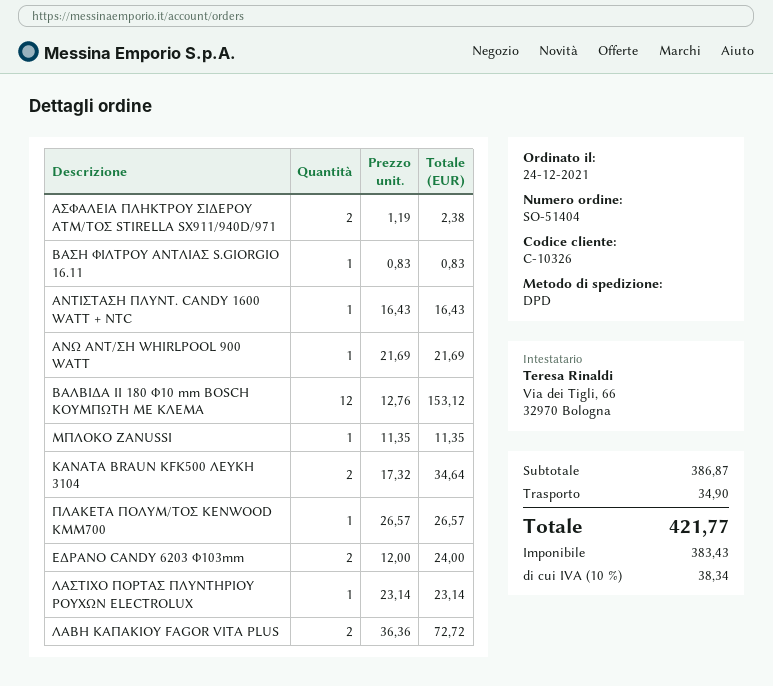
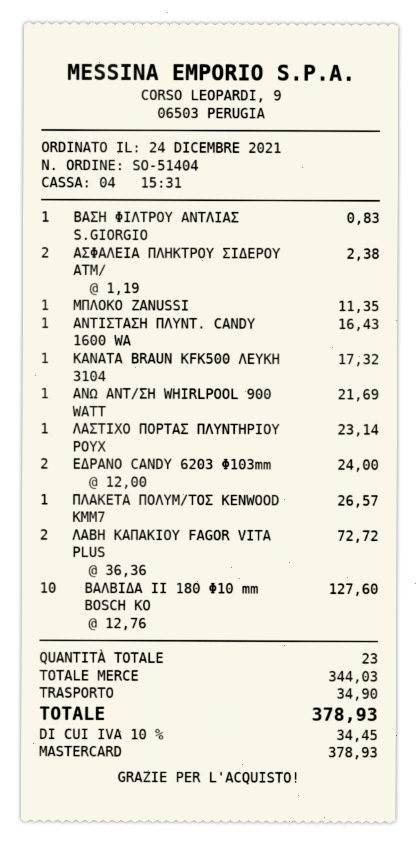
ΒΑΛΒΙΔΑ II 180 Φ10 mm BOSCH ΚΟΥΜΠΩΤΗ ΜΕ ΚΛΕΜΑ: 12 x 12.76 = 153.12 -> 10 x 12.76 = 127.60
ΚΑΝΑΤΑ ΒRAUN KFK500 ΛΕΥΚΗ 3104: 2 x 17.32 = 34.64 -> 1 x 17.32 = 17.32
subtotal: 386.87 -> 344.03
tax: 10% = 38.34 -> 10% = 34.45
total: 421.77 -> 378.93

